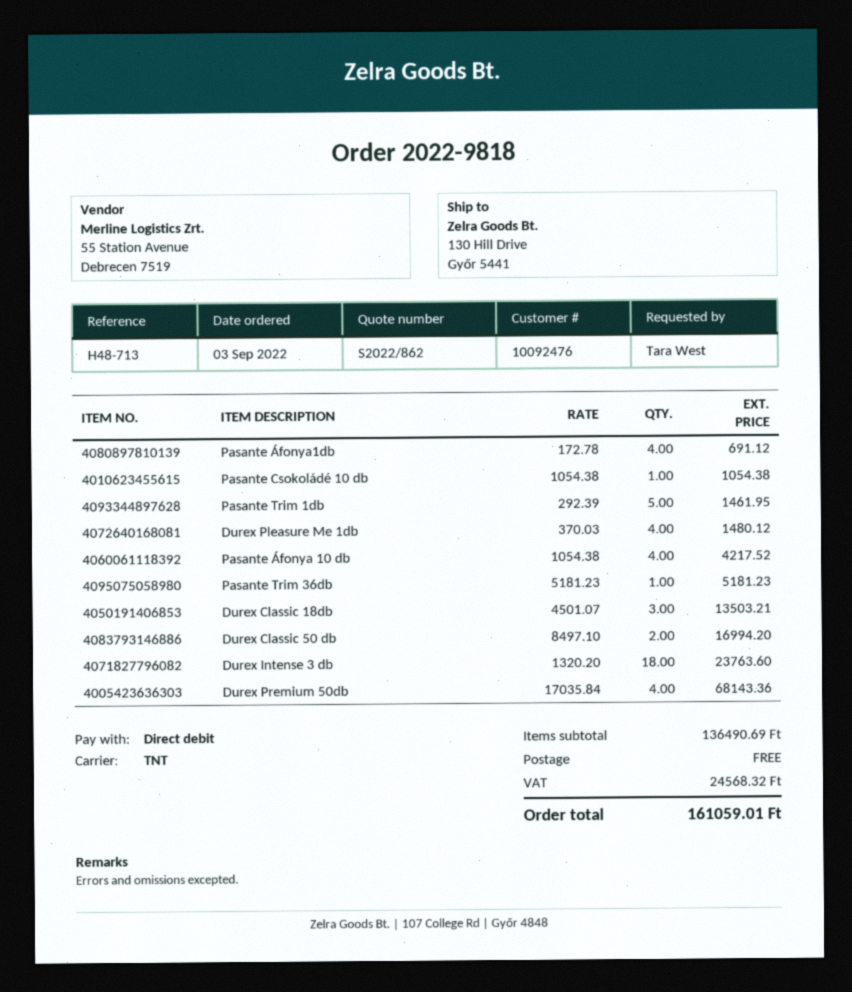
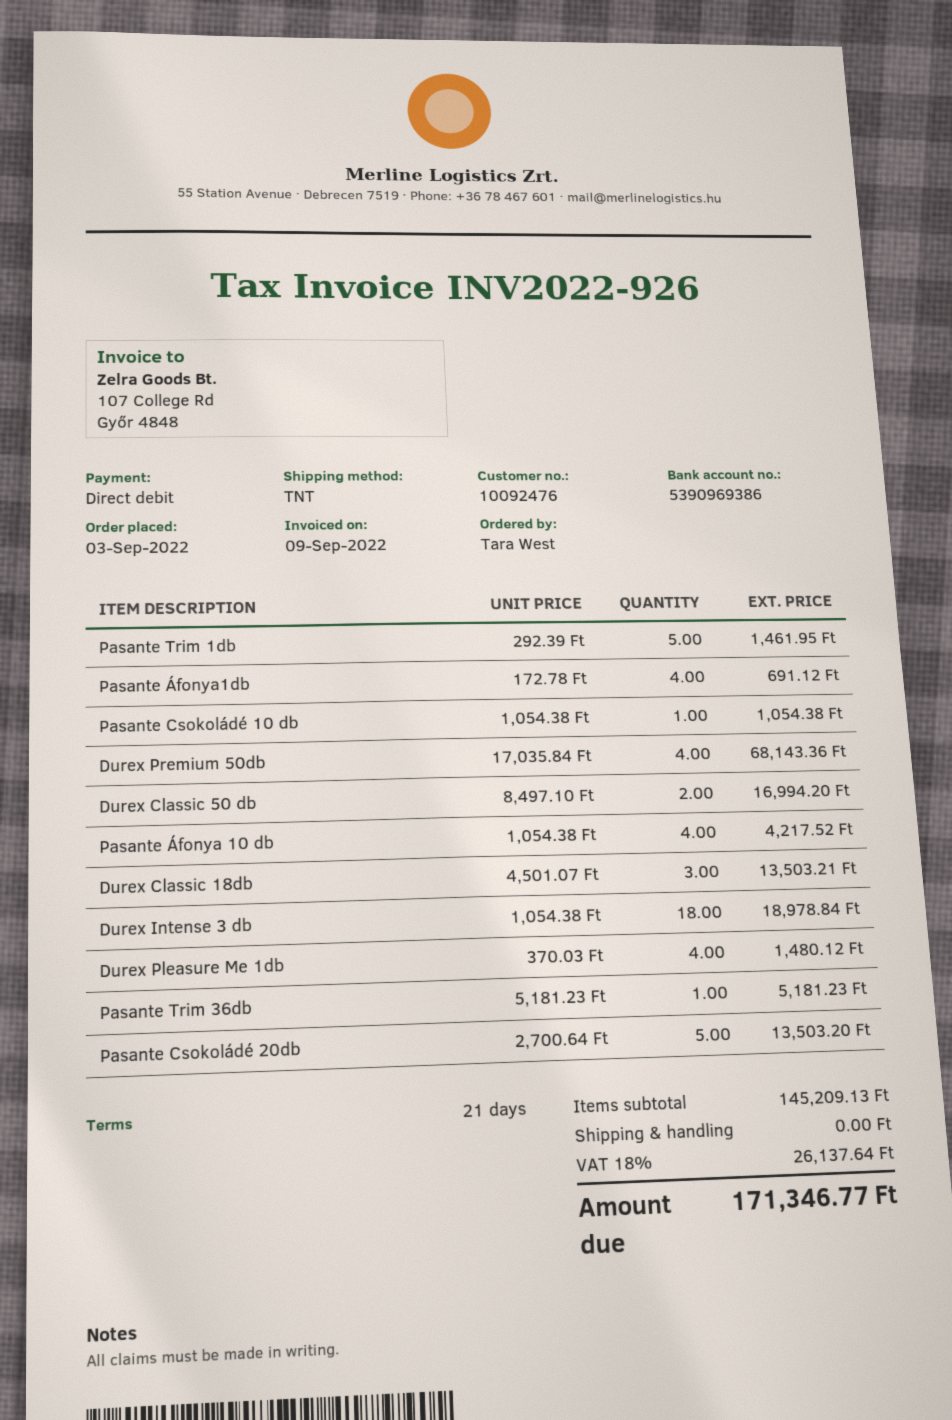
Durex Intense 3 db: 18 x 1320.20 = 23763.60 -> 18 x 1054.38 = 18978.84
Pasante Csokoládé 20db: none -> 5 x 2700.64 = 13503.20
subtotal: 136490.69 -> 145209.13
tax: 24568.32 -> 26137.64
total: 161059.01 -> 171346.77

